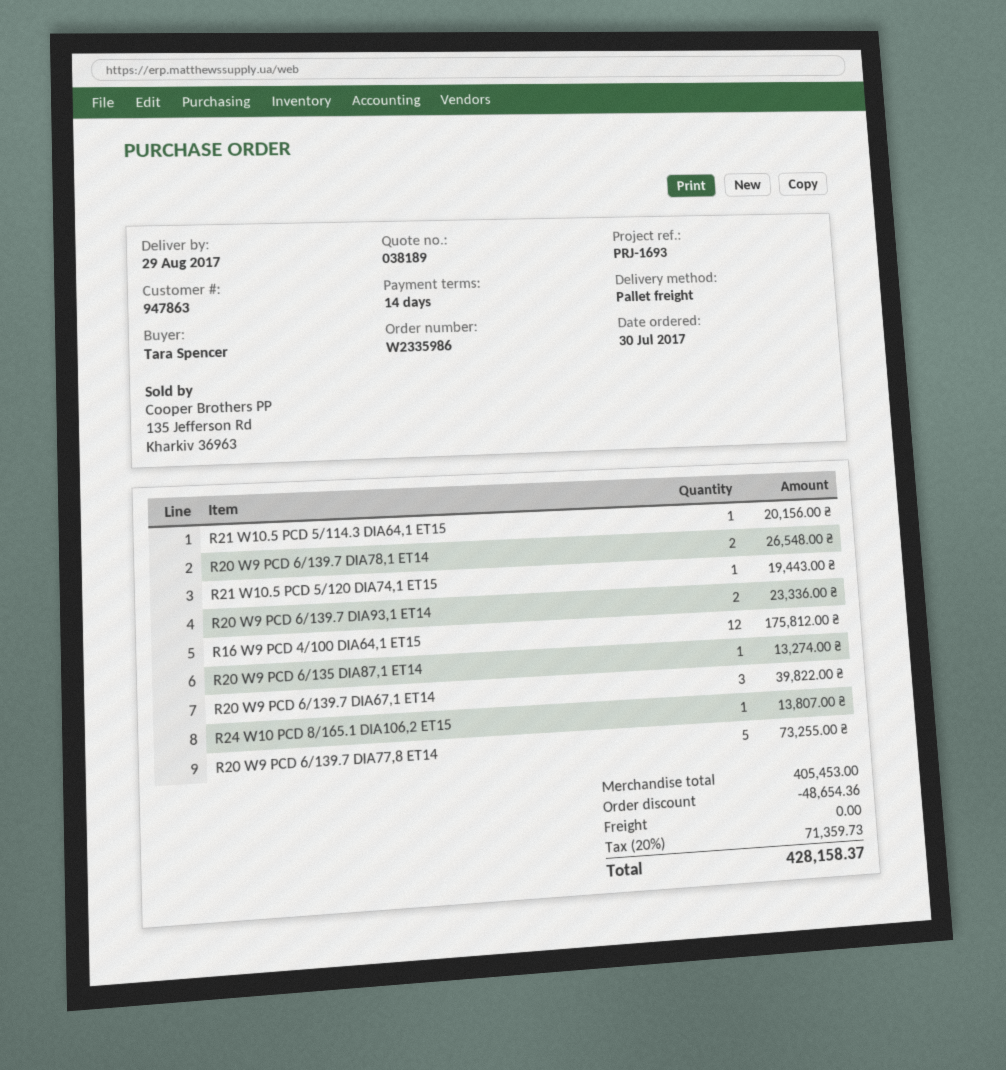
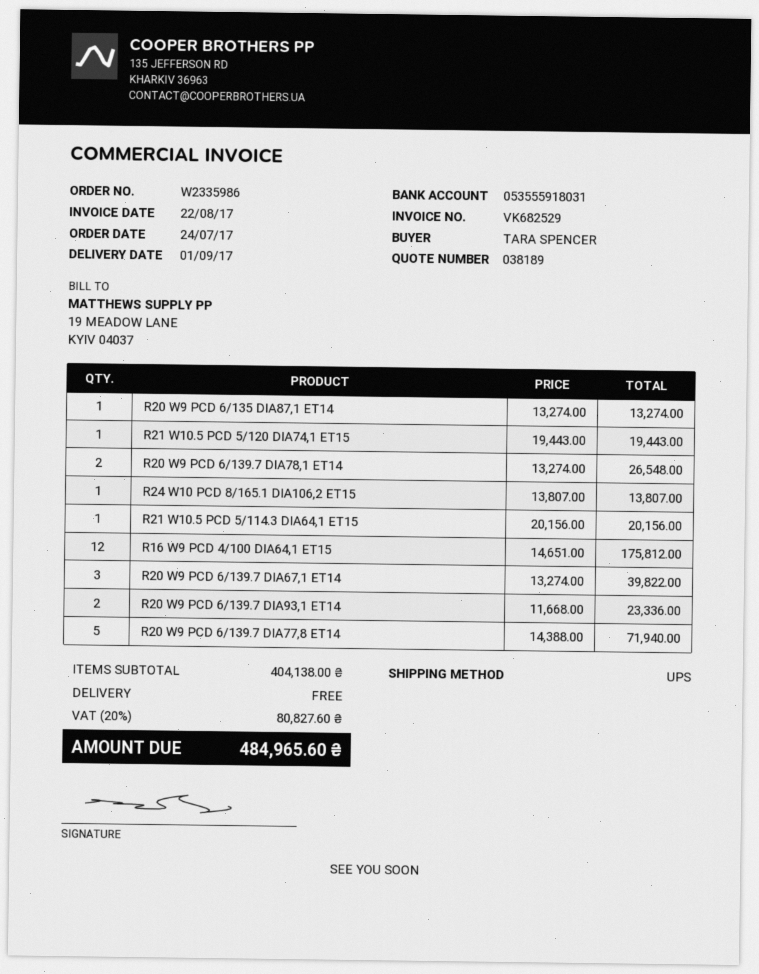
order date: 2017-07-30 -> 2017-07-24
delivery date: 2017-08-29 -> 2017-09-01
shipping method: pallet freight -> UPS
R20 W9 PCD 6/139.7 DIA77,8 ET14: 5 for 73255.00 -> 5 for 71940.00
subtotal: 405453.00 -> 404138.00
discount: 48654.36 -> none
tax: 20% = 71359.73 -> 20% = 80827.60
total: 428158.37 -> 484965.60

